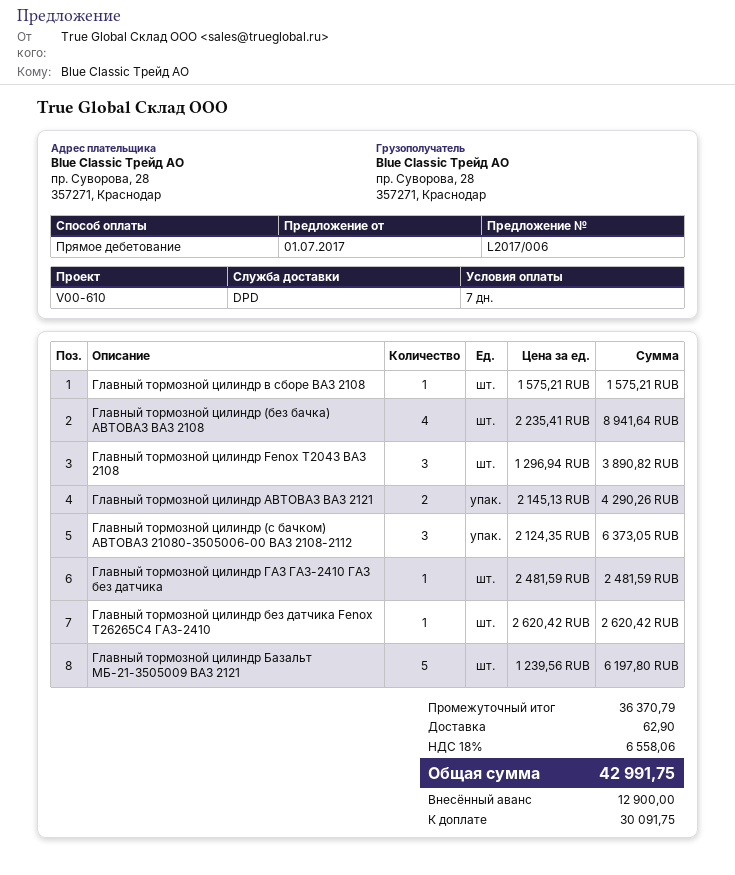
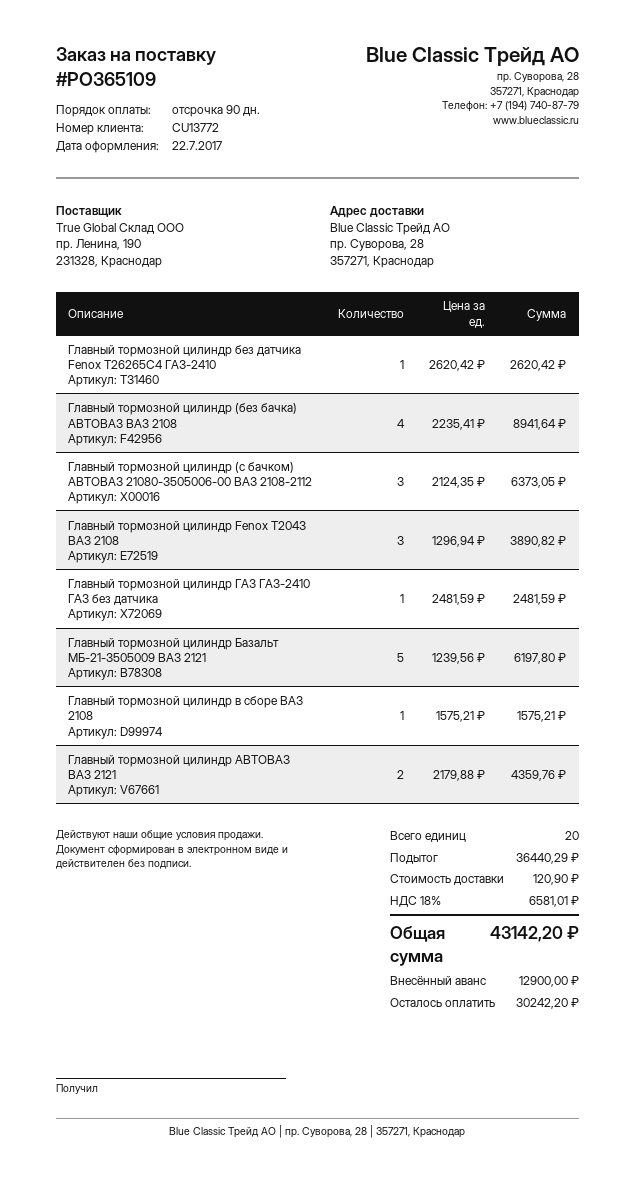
payment terms: 7 days -> 90 days
Главный тормозной цилиндр АВТОВАЗ ВАЗ 2121: 2 x 2145.13 = 4290.26 -> 2 x 2179.88 = 4359.76
subtotal: 36370.79 -> 36440.29
shipping: 62.90 -> 120.90
tax: 18% = 6558.06 -> 18% = 6581.01
total: 42991.75 -> 43142.20
balance: 30091.75 -> 30242.20

